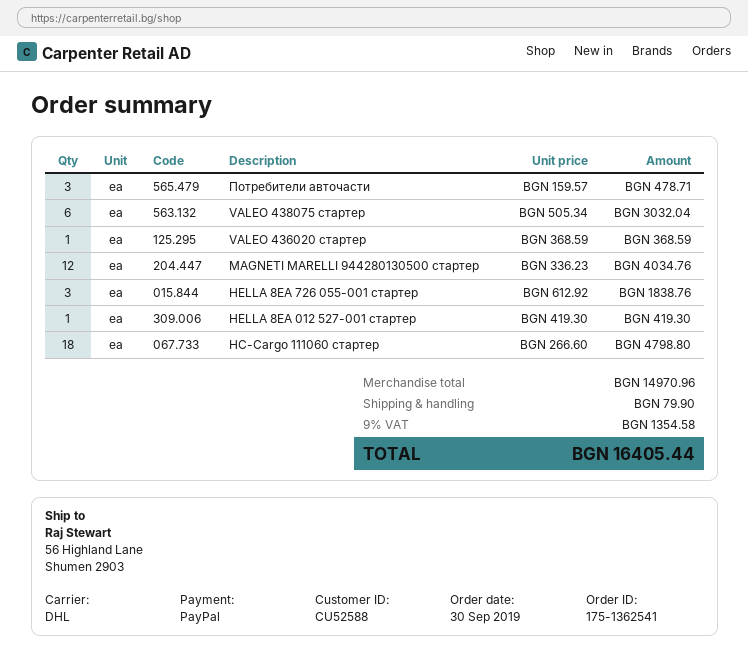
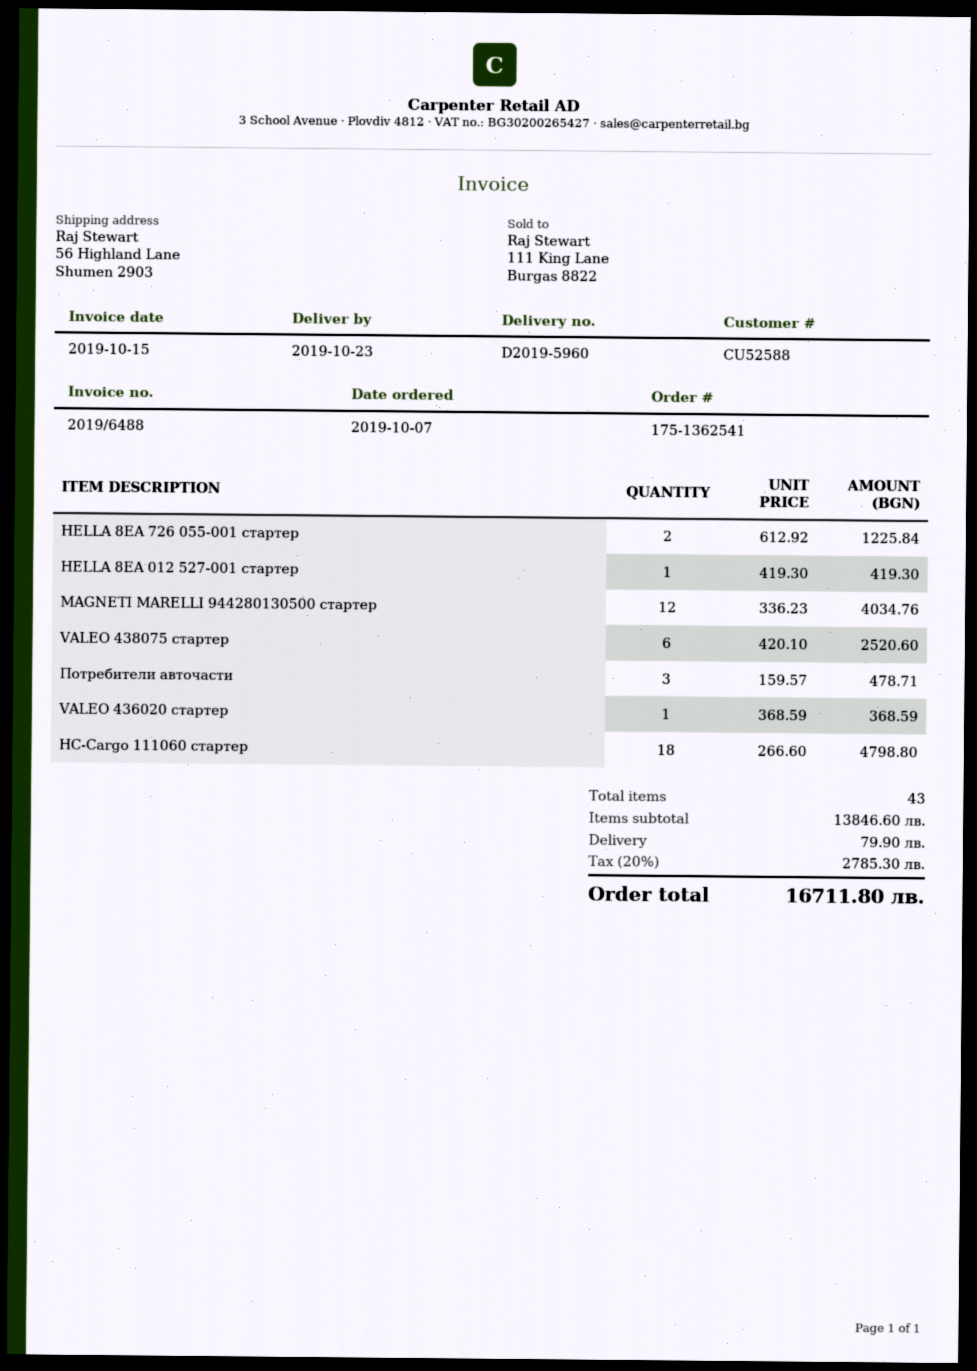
order date: 2019-09-30 -> 2019-10-07
VALEO 438075 стартер: 6 x 505.34 = 3032.04 -> 6 x 420.10 = 2520.60
HELLA 8EA 726 055-001 стартер: 3 x 612.92 = 1838.76 -> 2 x 612.92 = 1225.84
subtotal: 14970.96 -> 13846.60
tax: 9% = 1354.58 -> 20% = 2785.30
total: 16405.44 -> 16711.80

